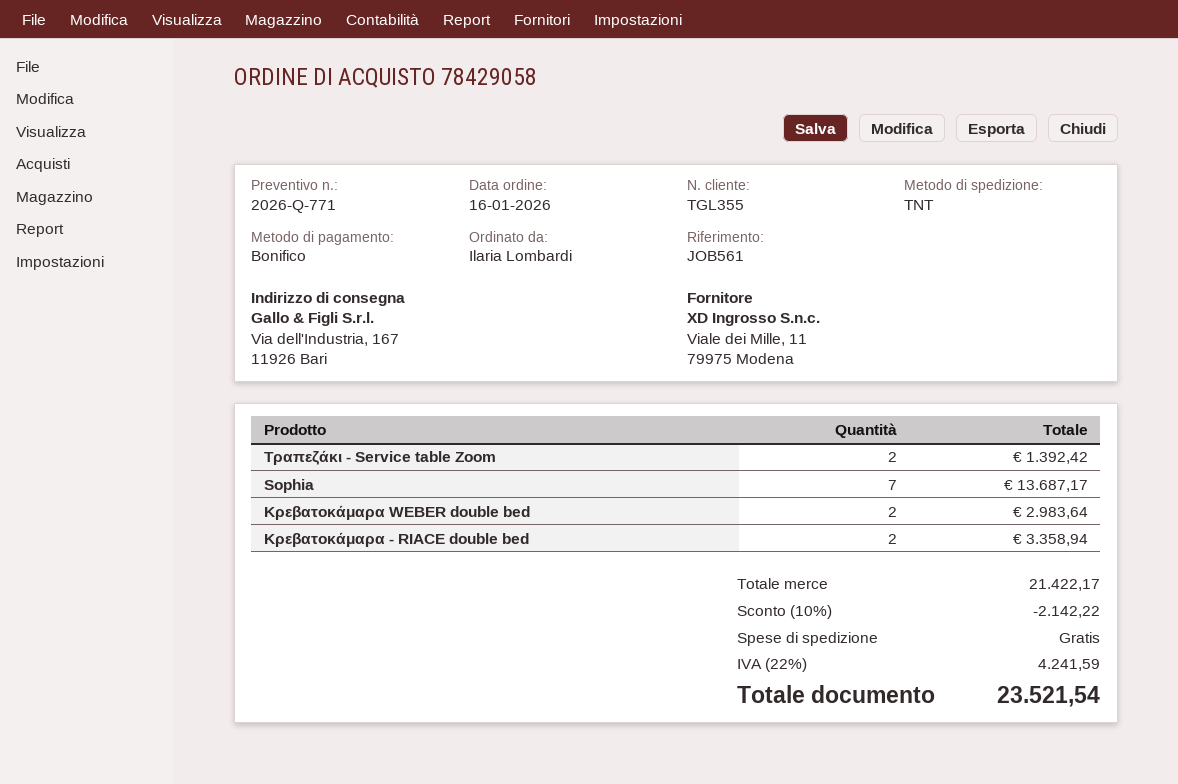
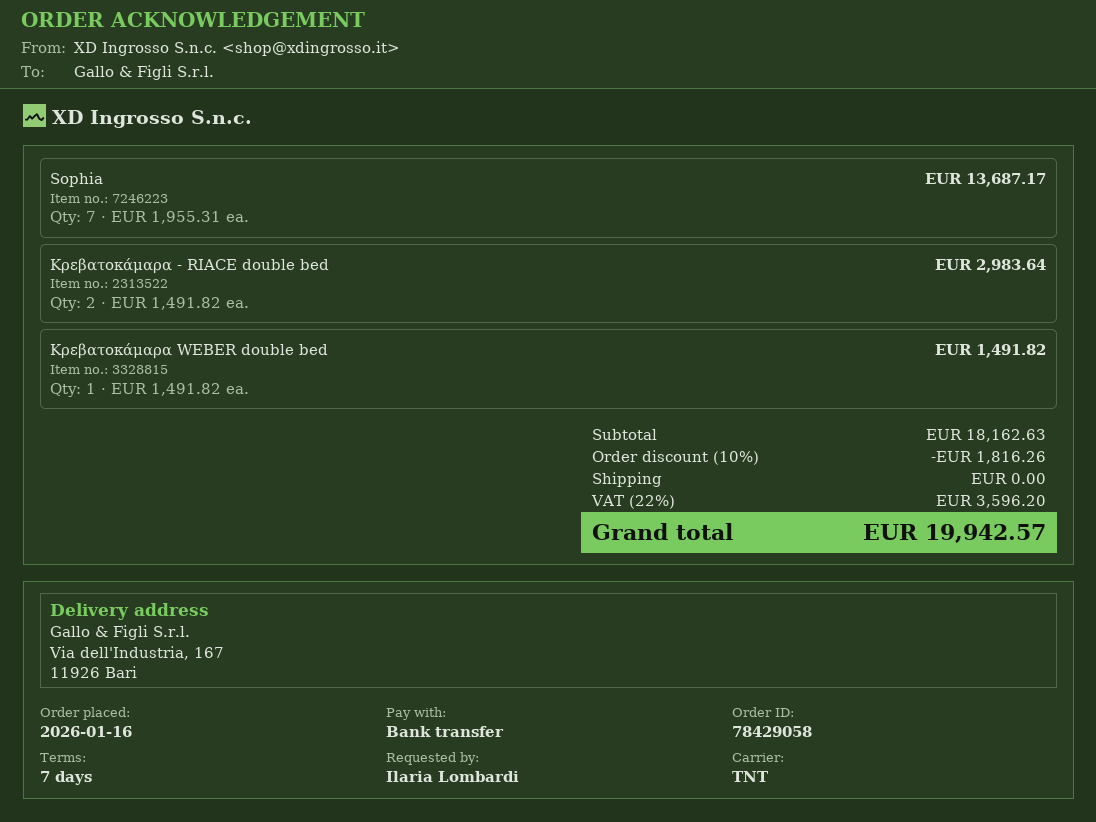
Τραπεζάκι - Service table Zoom: 2 for 1392.42 -> none
Κρεβατοκάμαρα WEBER double bed: 2 for 2983.64 -> 1 for 1491.82
Κρεβατοκάμαρα - RIACE double bed: 2 for 3358.94 -> 2 for 2983.64
subtotal: 21422.17 -> 18162.63
discount: 10% = 2142.22 -> 10% = 1816.26
tax: 22% = 4241.59 -> 22% = 3596.20
total: 23521.54 -> 19942.57

